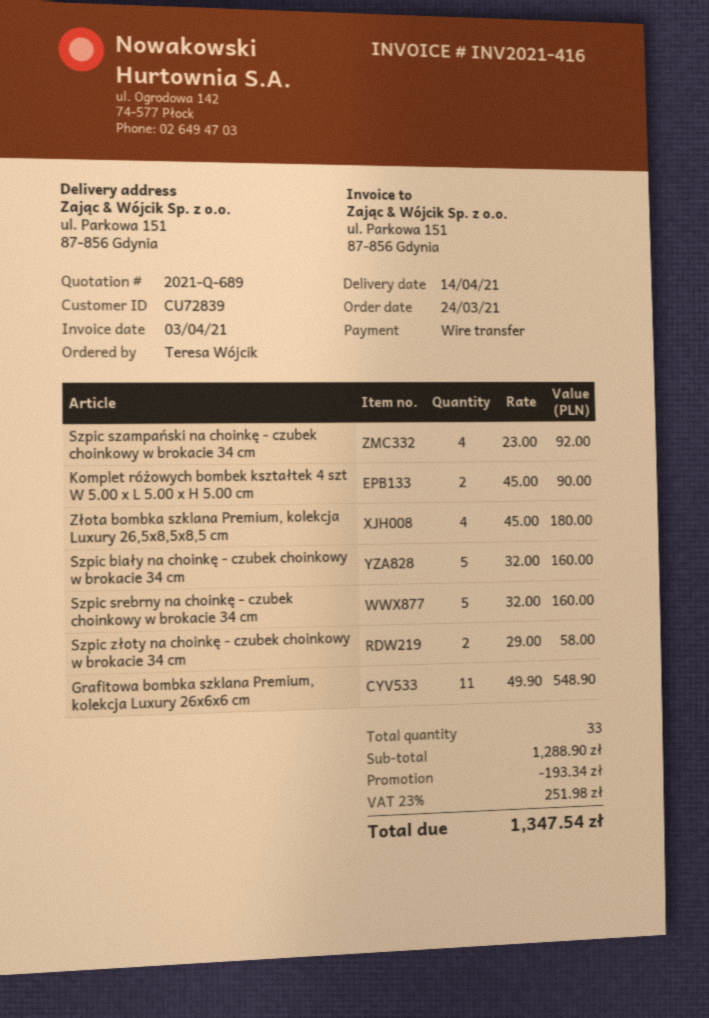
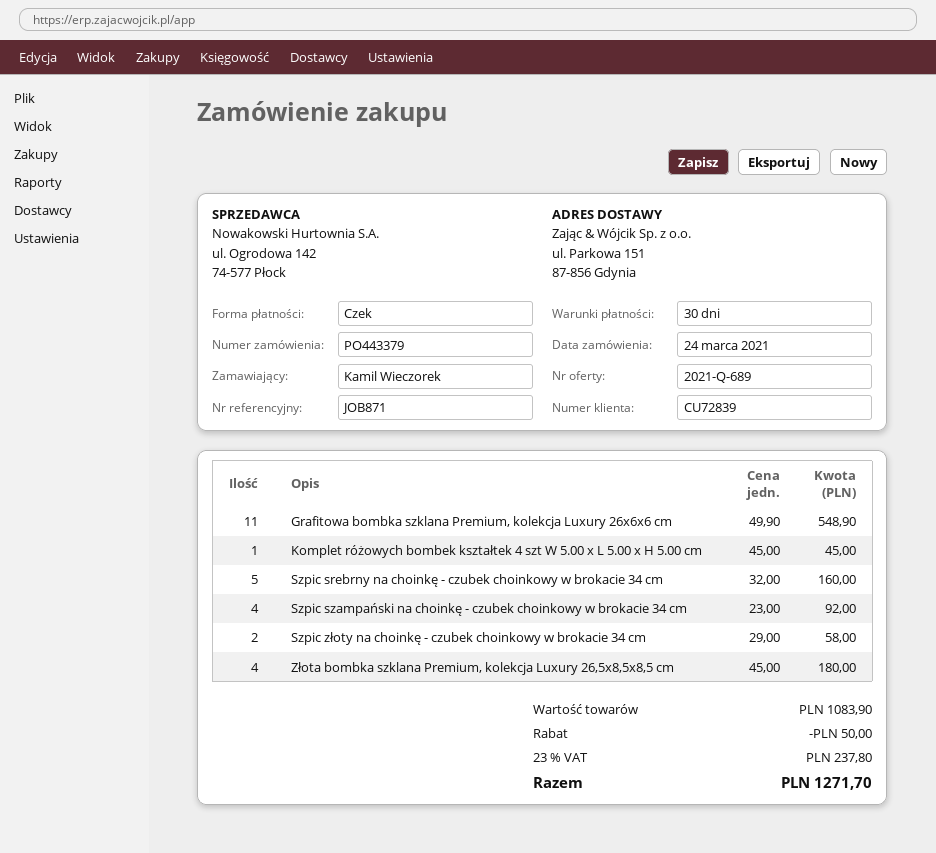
ordered by: Teresa Wójcik -> Kamil Wieczorek
payment method: bank transfer -> cheque
Komplet różowych bombek kształtek 4 szt W 5.00 x L 5.00 x H 5.00 cm: 2 x 45.00 = 90.00 -> 1 x 45.00 = 45.00
Szpic biały na choinkę - czubek choinkowy w brokacie 34 cm: 5 x 32.00 = 160.00 -> none
subtotal: 1288.90 -> 1083.90
discount: 193.34 -> 50.00
tax: 23% = 251.98 -> 23% = 237.80
total: 1347.54 -> 1271.70

